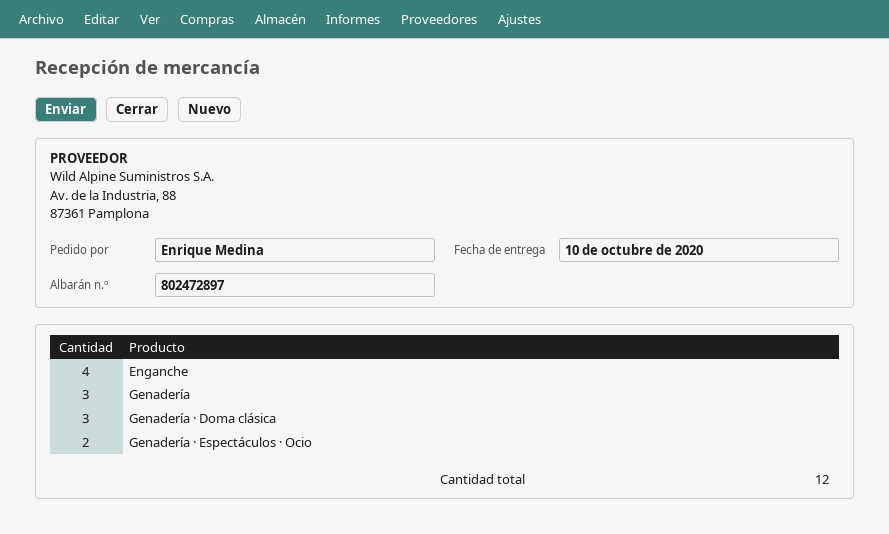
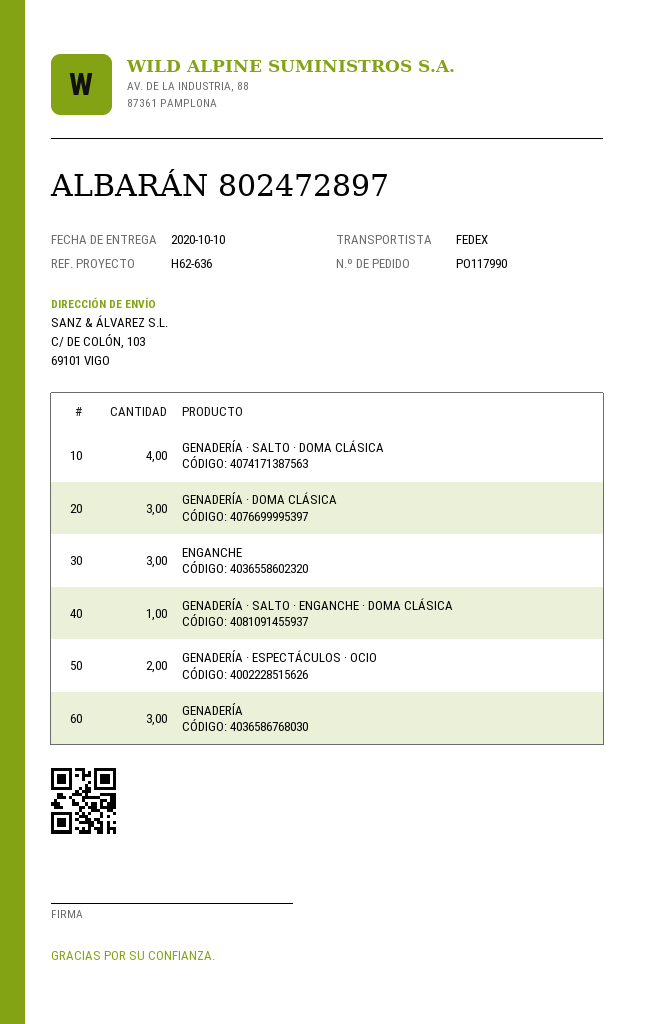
Enganche: 4 -> 3
GENADERÍA · SALTO · DOMA CLÁSICA: none -> 4
GENADERÍA · SALTO · ENGANCHE · DOMA CLÁSICA: none -> 1

